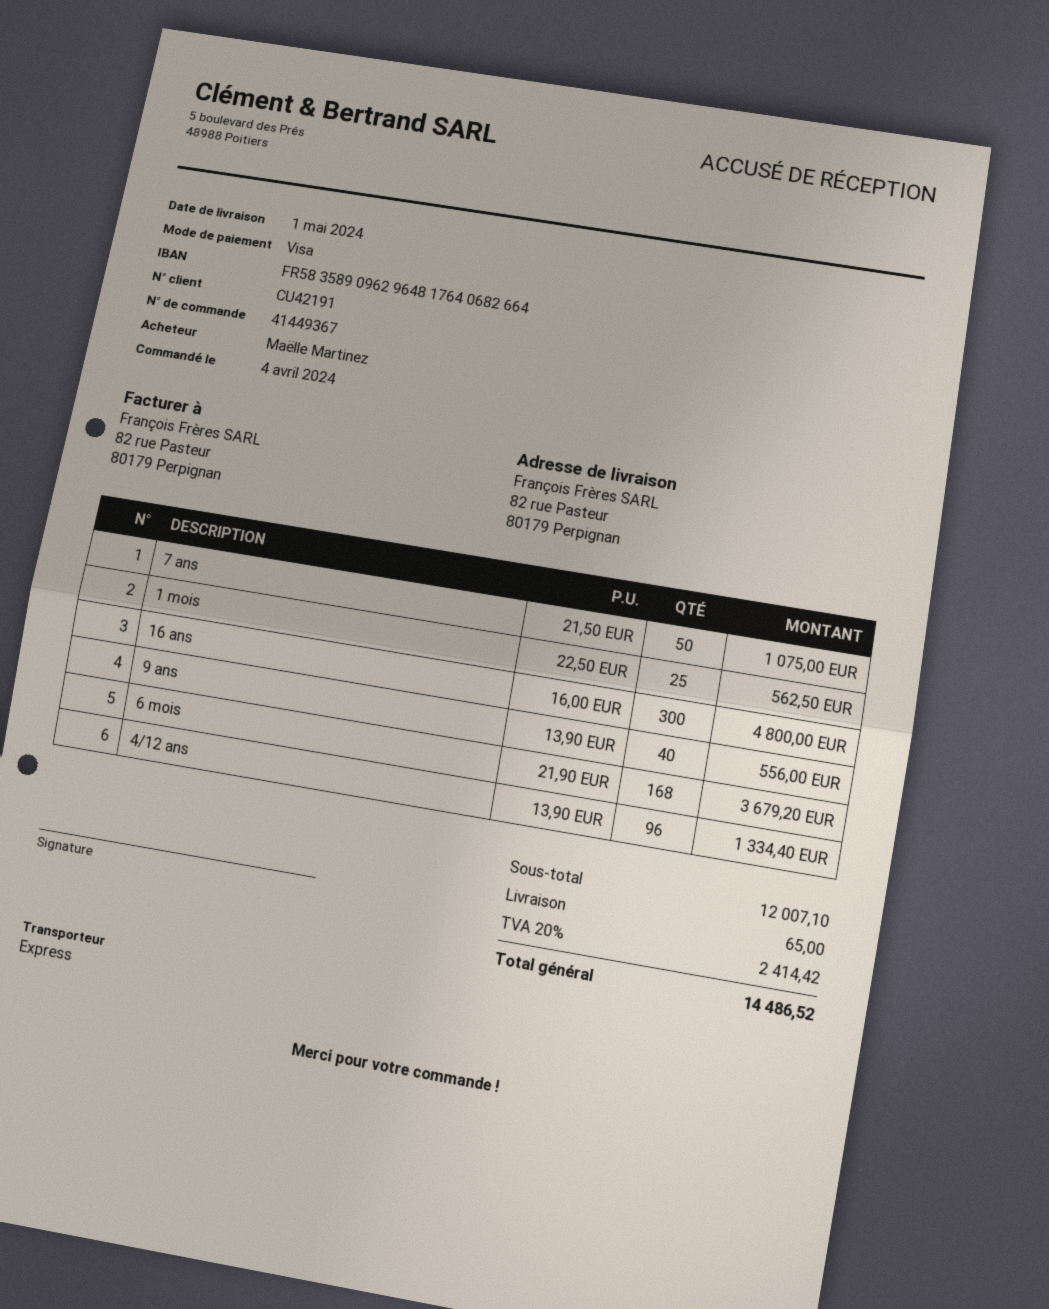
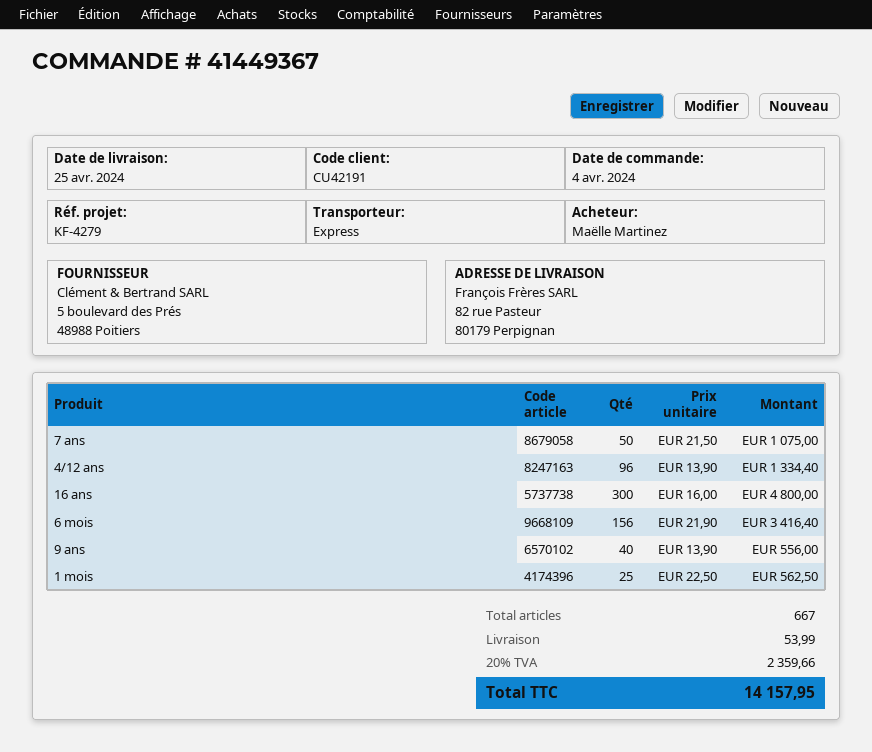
delivery date: 2024-05-01 -> 2024-04-25
6 mois: 168 x 21.90 = 3679.20 -> 156 x 21.90 = 3416.40
shipping: 65.00 -> 53.99
tax: 20% = 2414.42 -> 20% = 2359.66
total: 14486.52 -> 14157.95

